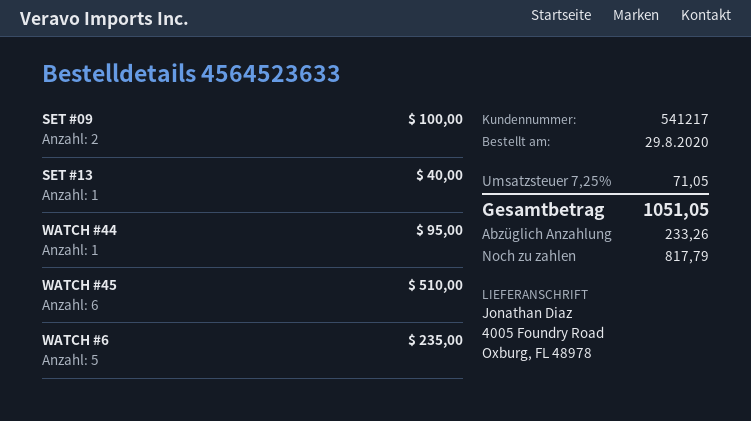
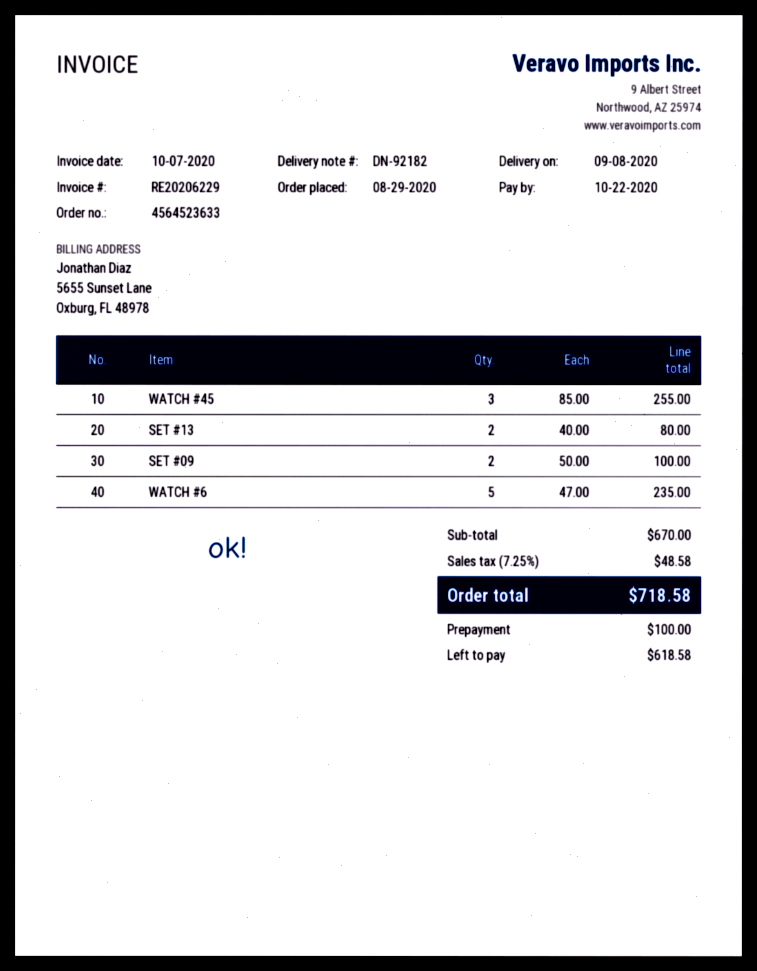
SET #13: 1 for 40.00 -> 2 for 80.00
WATCH #44: 1 for 95.00 -> none
WATCH #45: 6 for 510.00 -> 3 for 255.00
tax: 7.25% = 71.05 -> 7.25% = 48.58
total: 1051.05 -> 718.58
deposit: 233.26 -> 100.00
balance: 817.79 -> 618.58

